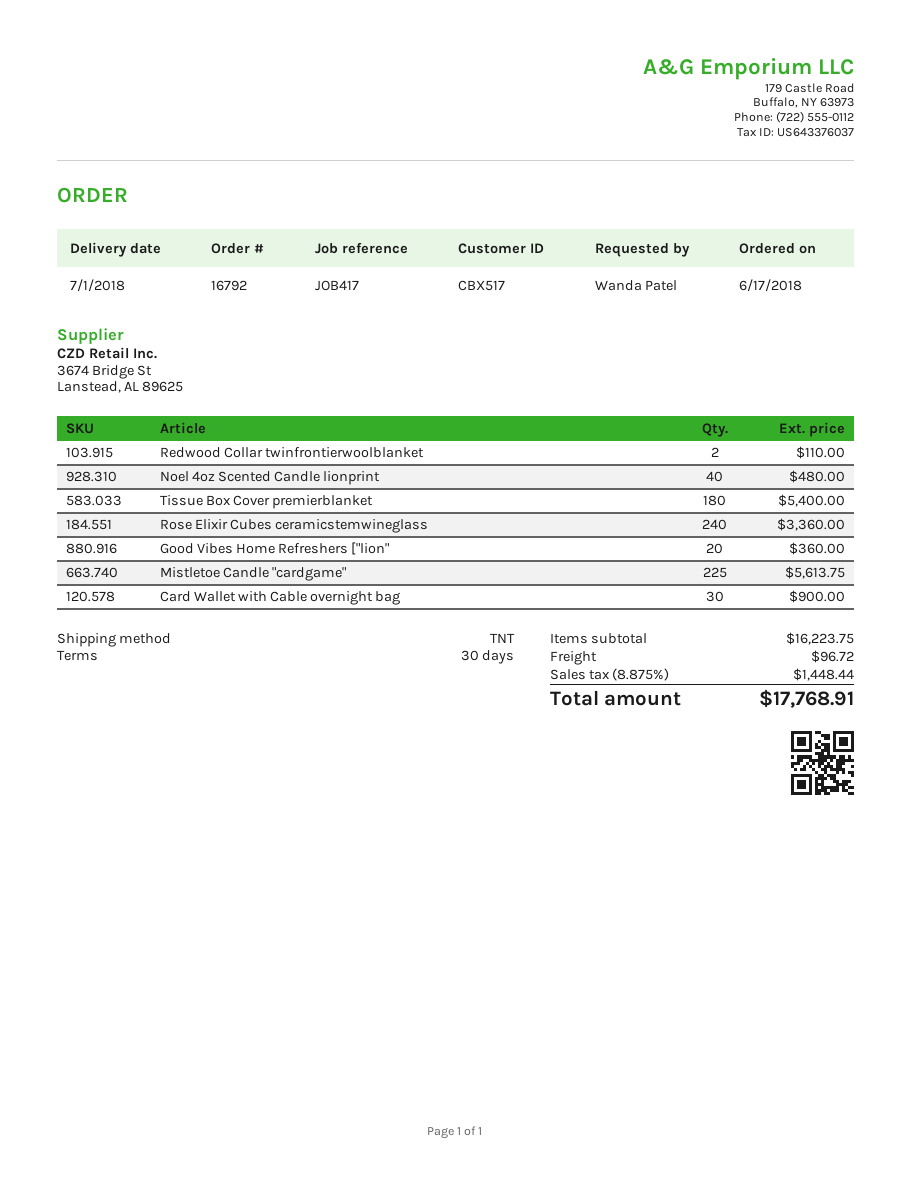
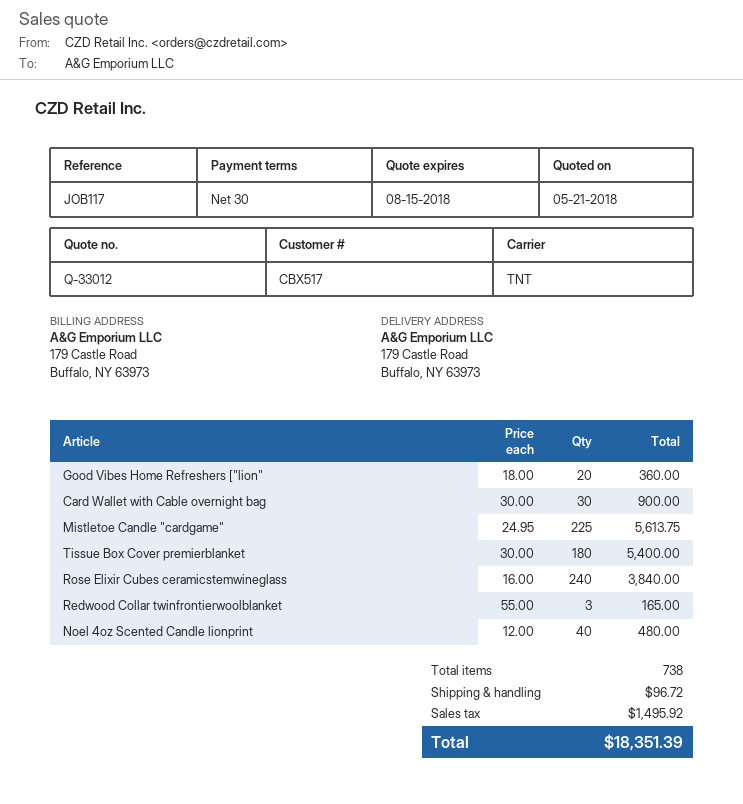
reference: JOB417 -> JOB117
Redwood Collar twinfrontierwoolblanket: 2 for 110.00 -> 3 for 165.00
Rose Elixir Cubes ceramicstemwineglass: 240 for 3360.00 -> 240 for 3840.00
tax: 1448.44 -> 1495.92
total: 17768.91 -> 18351.39

